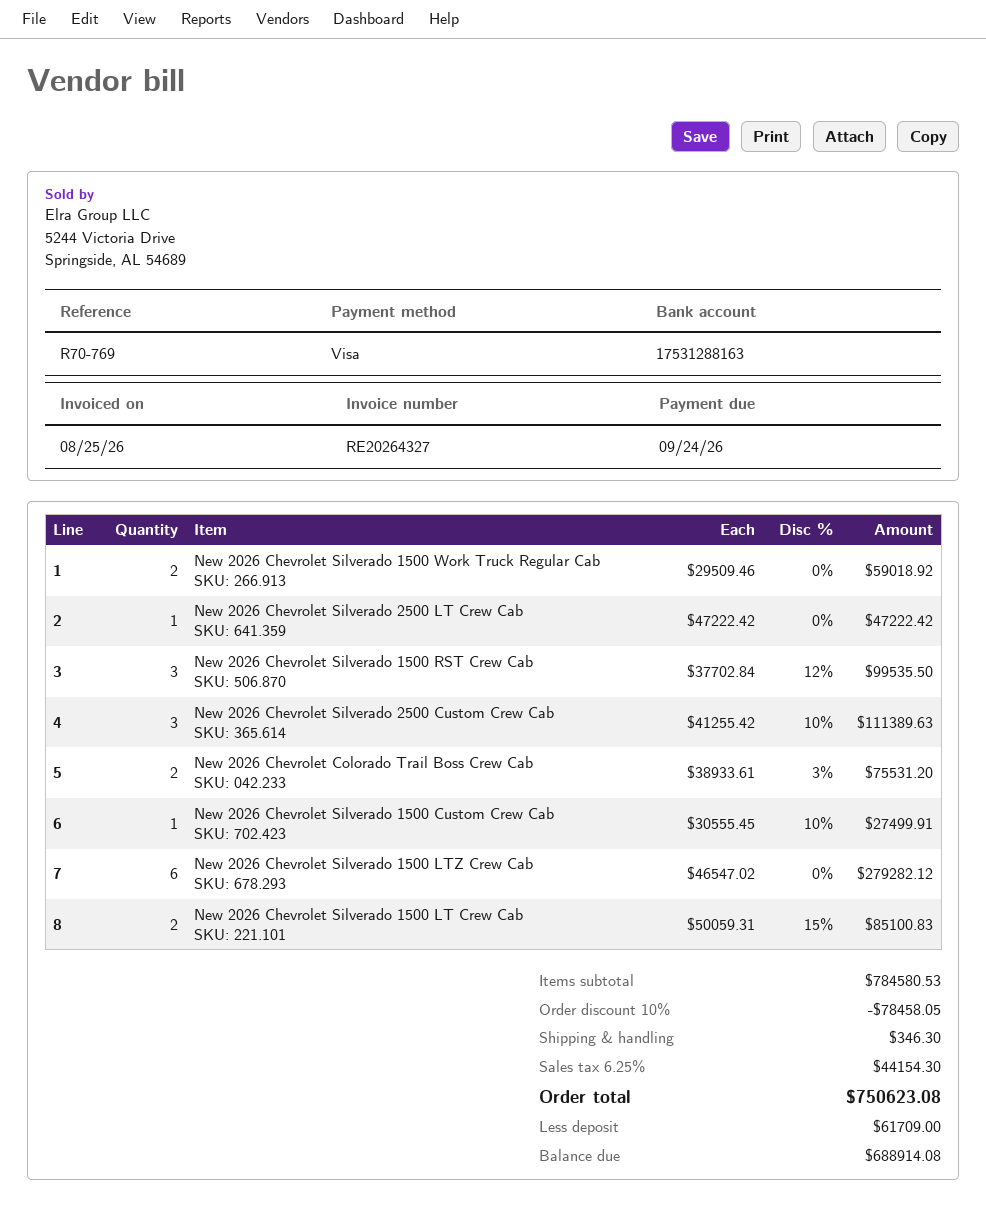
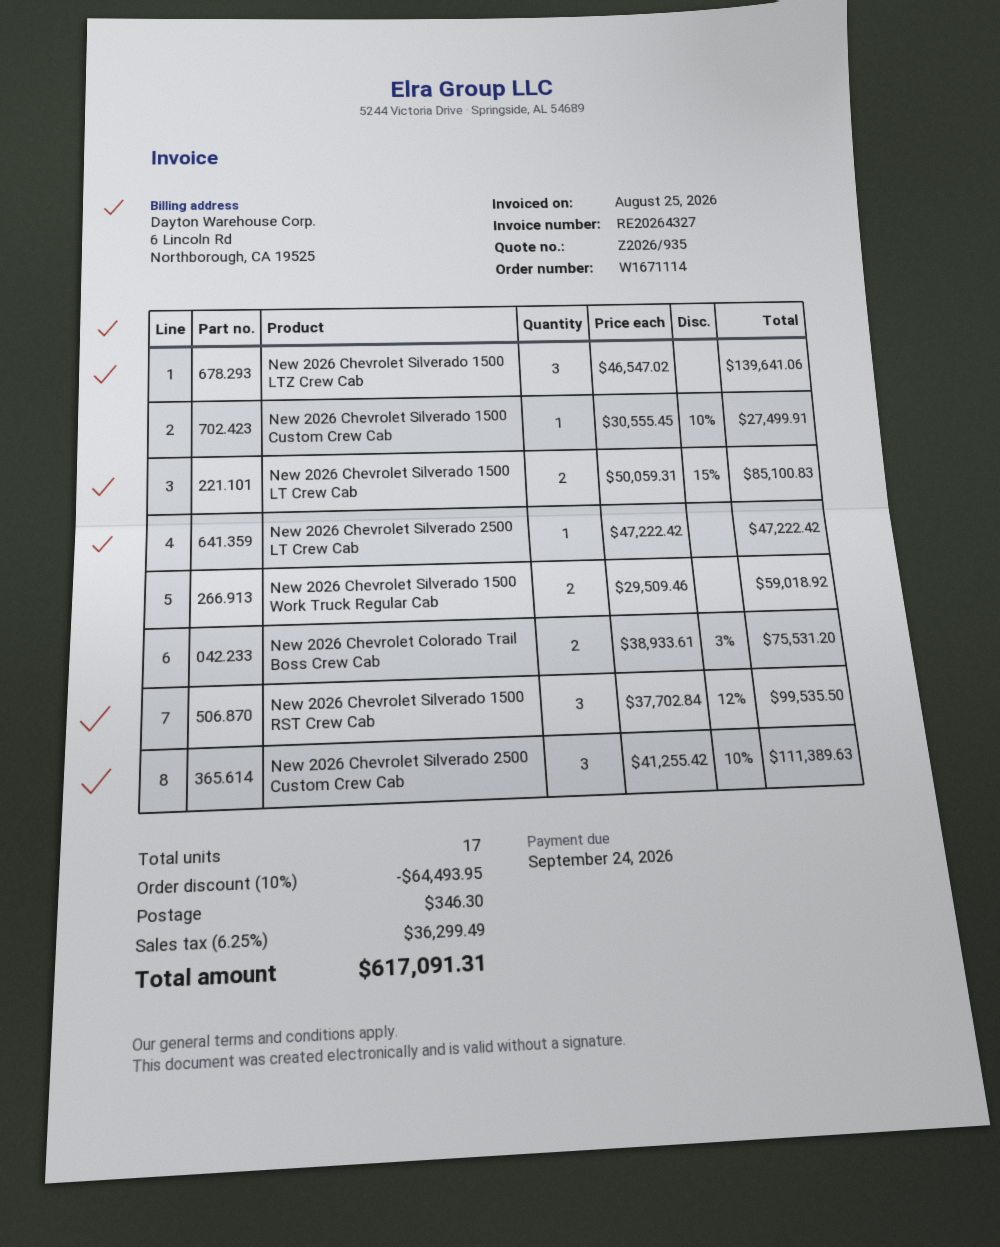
New 2026 Chevrolet Silverado 1500 LTZ Crew Cab: 6 x 46547.02 = 279282.12 -> 3 x 46547.02 = 139641.06
discount: 10% = 78458.05 -> 10% = 64493.95
tax: 6.25% = 44154.30 -> 6.25% = 36299.49
total: 750623.08 -> 617091.31

